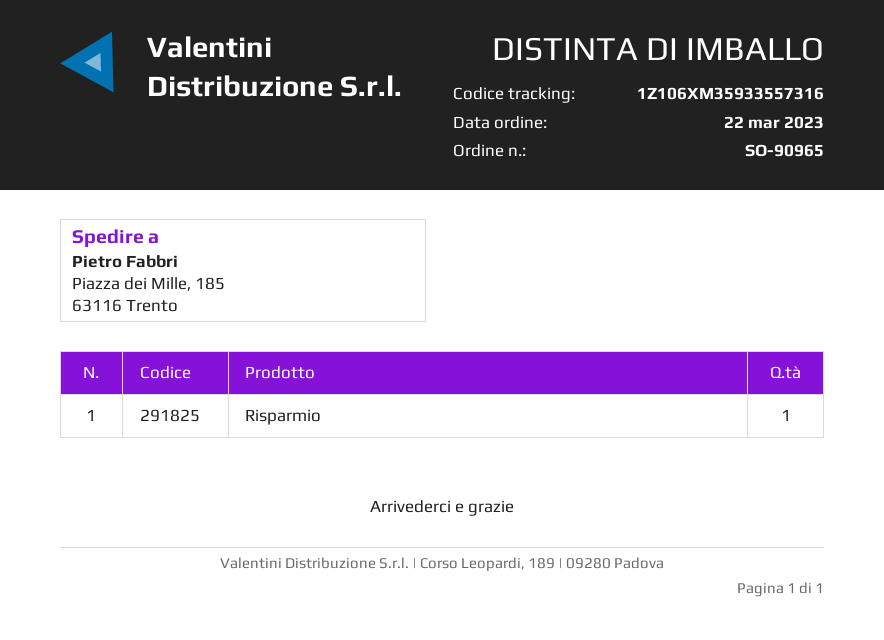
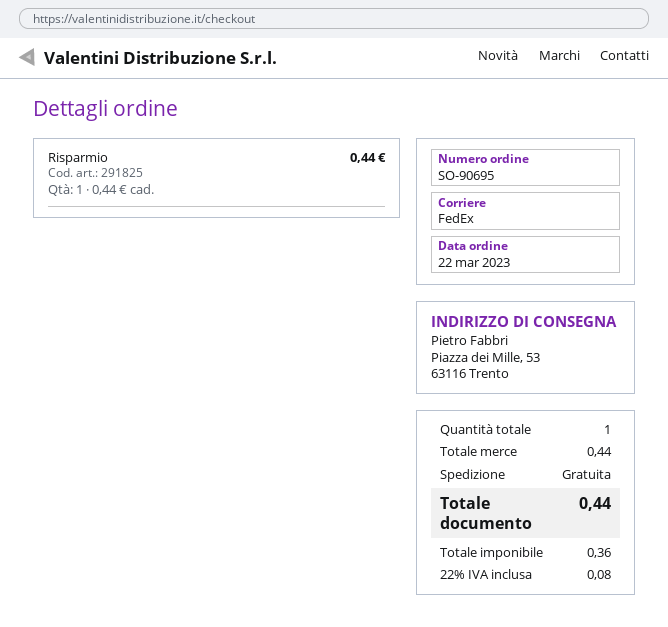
order number: SO-90965 -> SO-90695
ship to: Piazza dei Mille, 185, 63116 Trento -> Piazza dei Mille, 53, 63116 Trento

